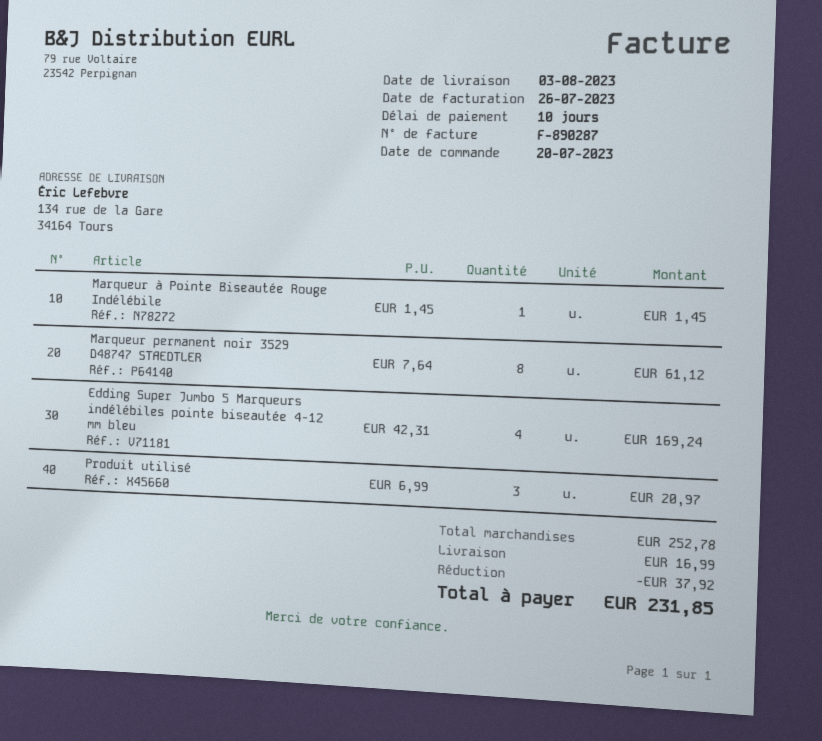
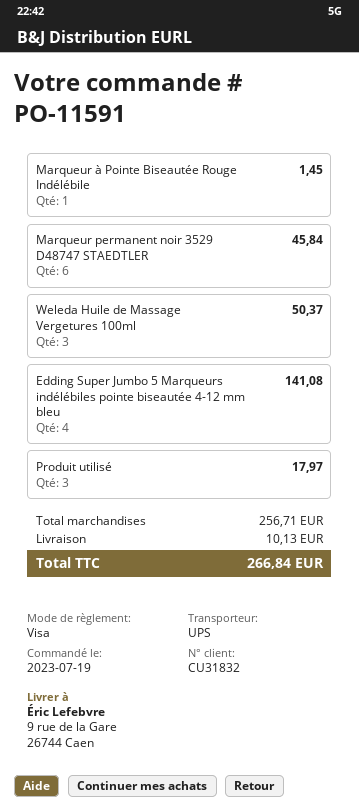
order date: 2023-07-20 -> 2023-07-19
ship to: 134 rue de la Gare, 34164 Tours -> 9 rue de la Gare, 26744 Caen
Marqueur permanent noir 3529 D48747 STAEDTLER: 8 for 61.12 -> 6 for 45.84
Edding Super Jumbo 5 Marqueurs indélébiles pointe biseautée 4-12 mm bleu: 4 for 169.24 -> 4 for 141.08
Produit utilisé: 3 for 20.97 -> 3 for 17.97
Weleda Huile de Massage Vergetures 100ml: none -> 3 for 50.37
subtotal: 252.78 -> 256.71
discount: 37.92 -> none
shipping: 16.99 -> 10.13
total: 231.85 -> 266.84

